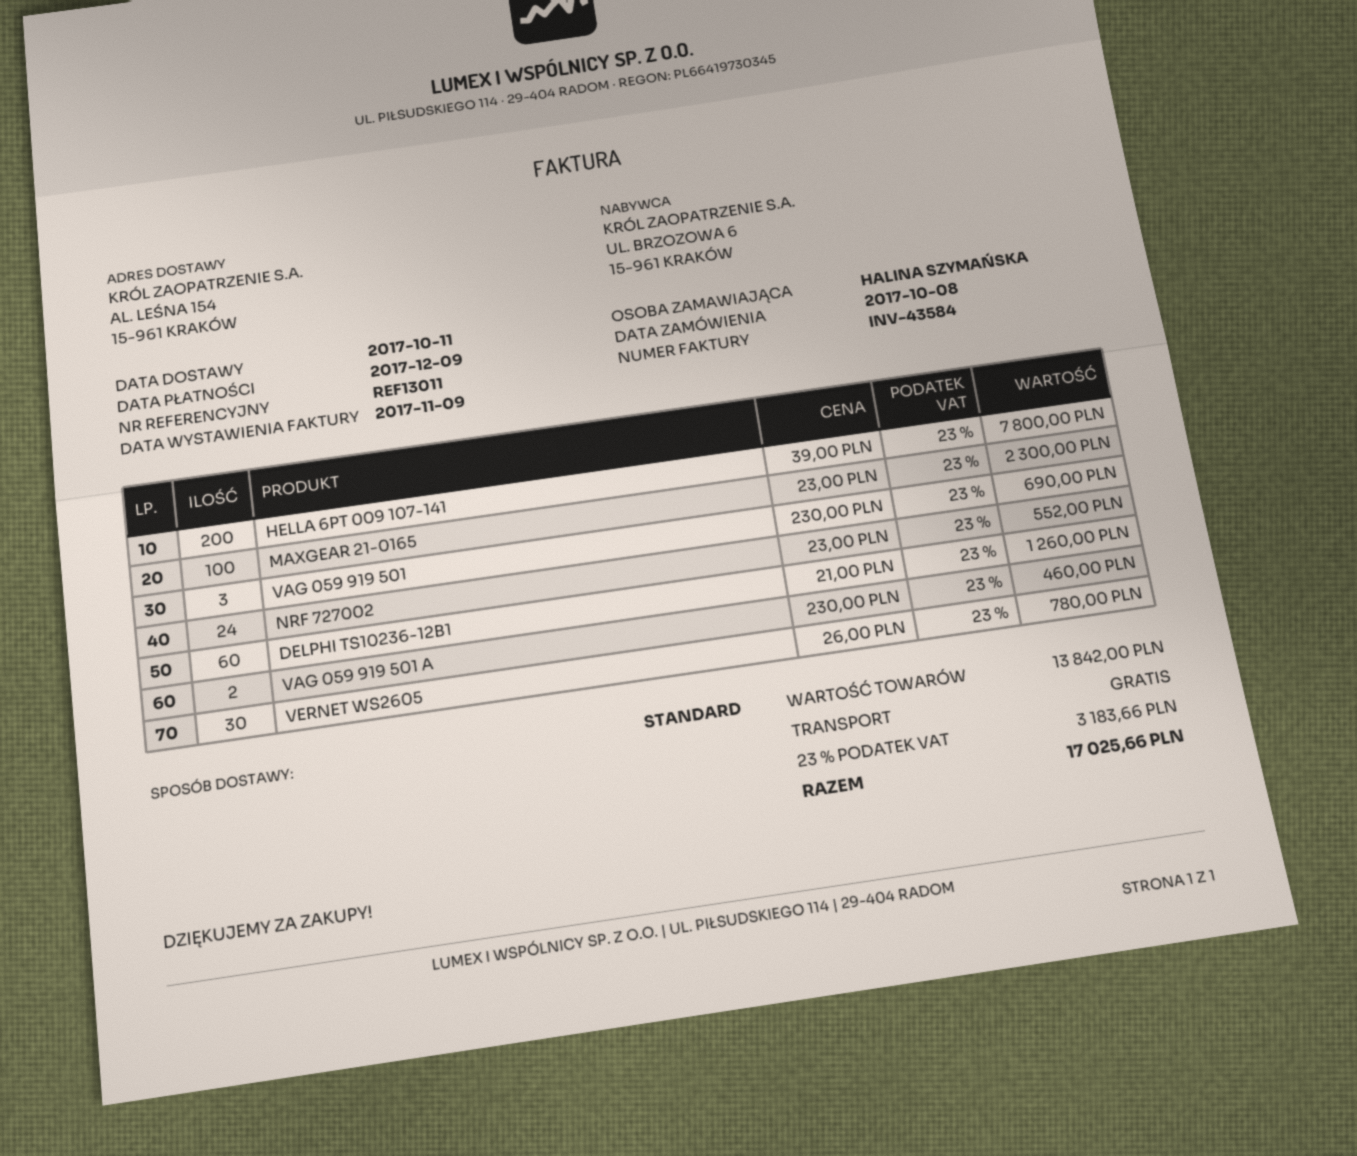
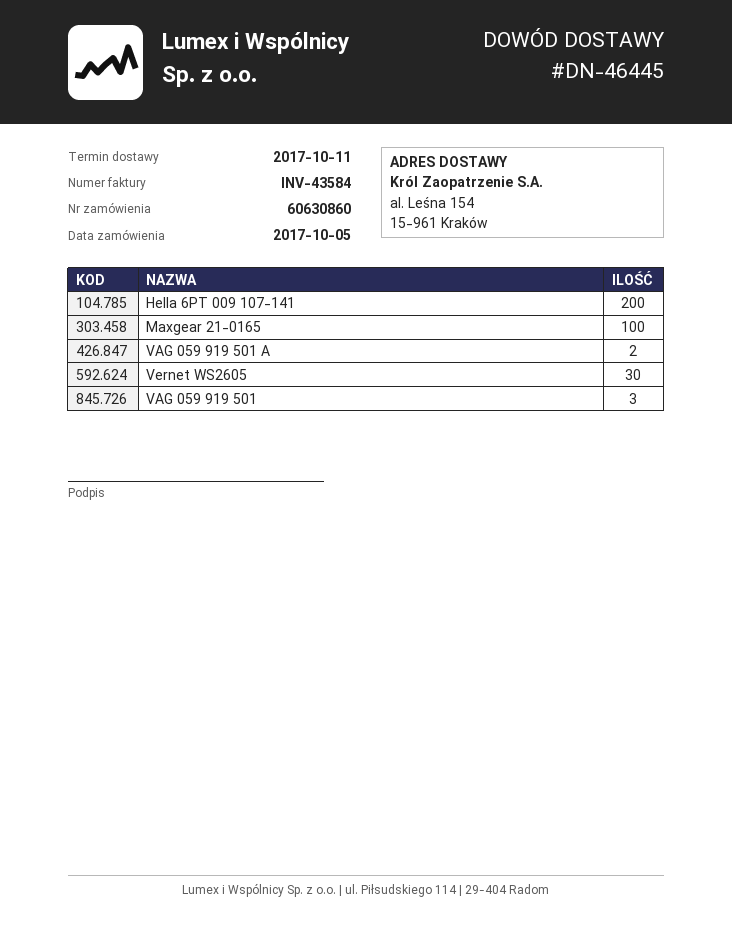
order date: 2017-10-08 -> 2017-10-05
NRF 727002: 24 -> none
DELPHI TS10236-12B1: 60 -> none

